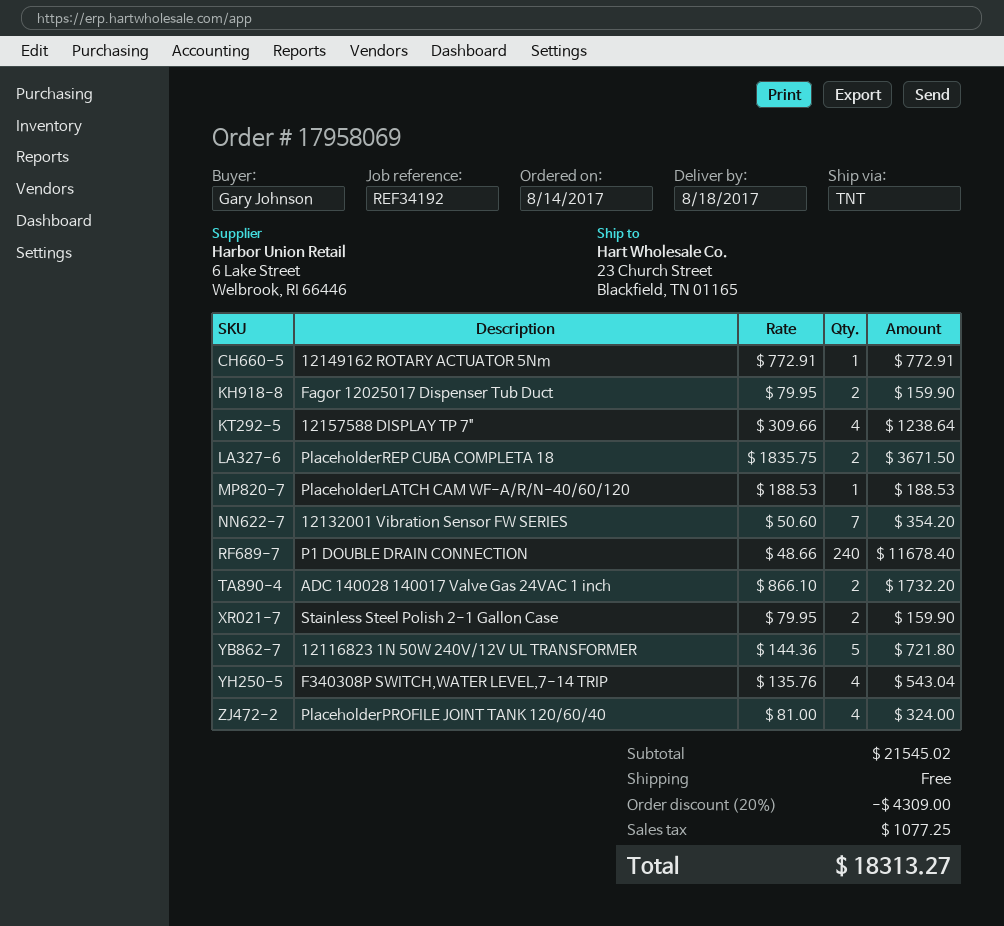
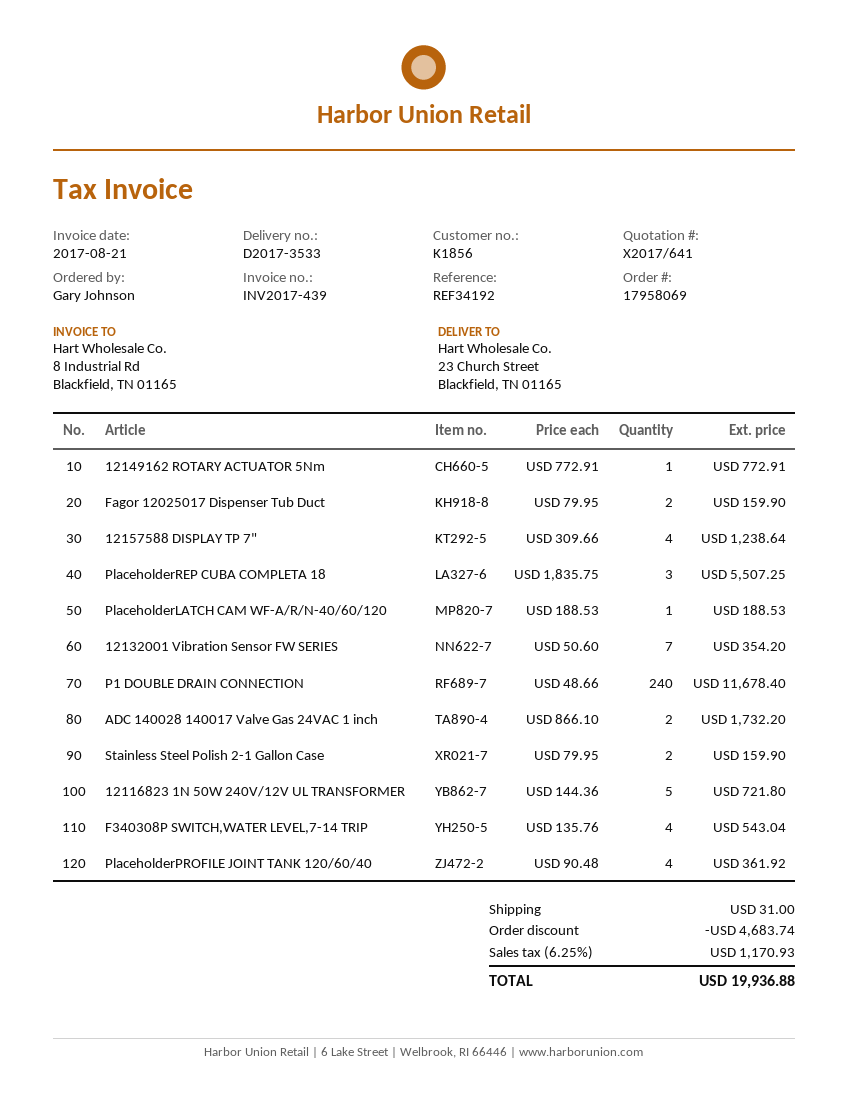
PlaceholderREP CUBA COMPLETA 18: 2 x 1835.75 = 3671.50 -> 3 x 1835.75 = 5507.25
PlaceholderPROFILE JOINT TANK 120/60/40: 4 x 81.00 = 324.00 -> 4 x 90.48 = 361.92
discount: 4309.00 -> 4683.74
shipping: 0.00 -> 31.00
tax: 1077.25 -> 1170.93
total: 18313.27 -> 19936.88

